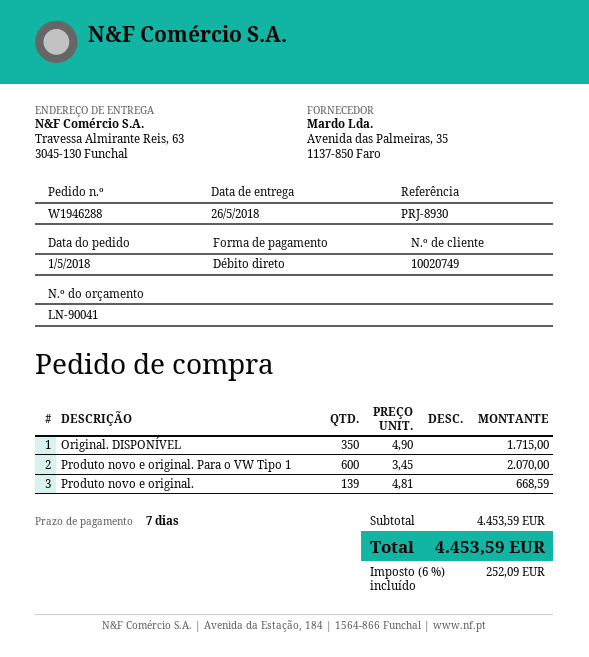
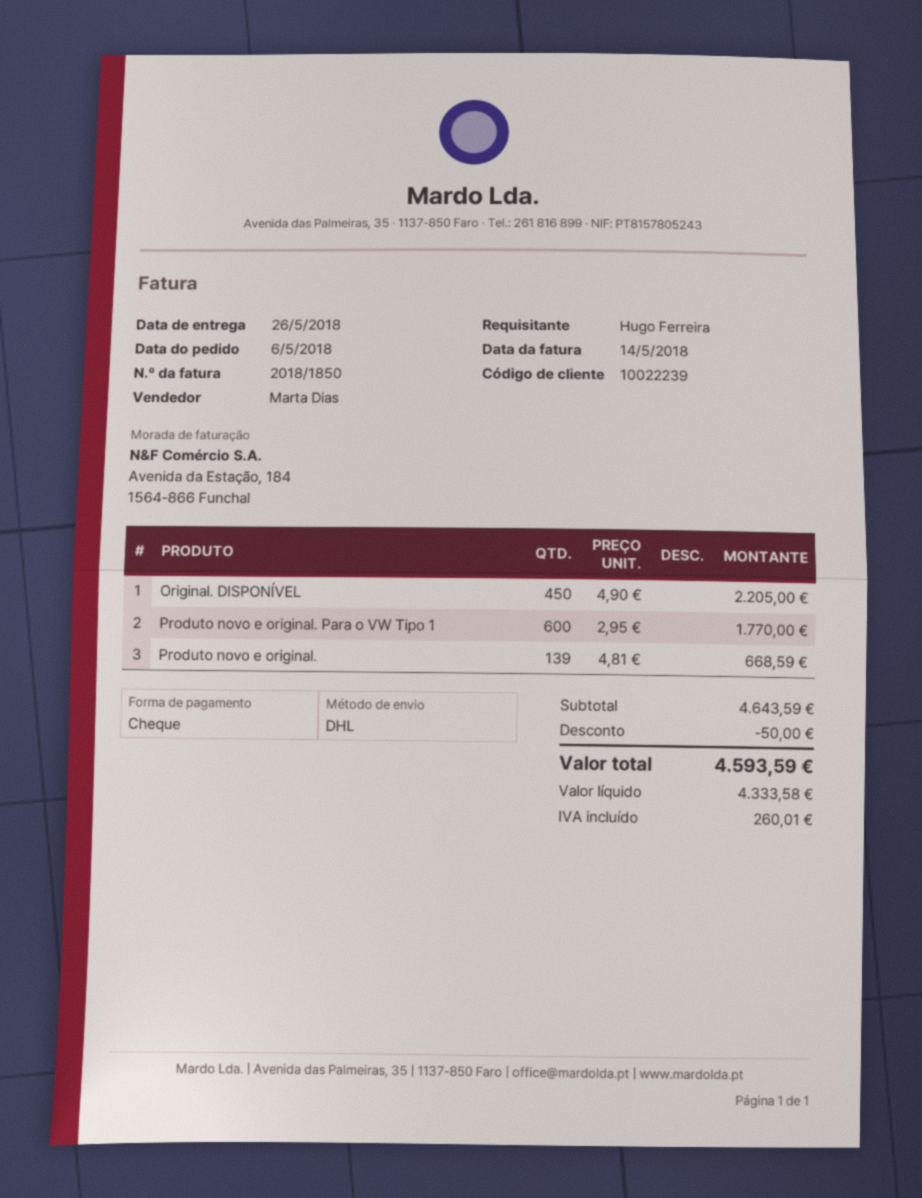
order date: 2018-05-01 -> 2018-05-06
customer number: 10020749 -> 10022239
payment method: direct debit -> cheque
Original. DISPONÍVEL: 350 x 4.90 = 1715.00 -> 450 x 4.90 = 2205.00
Produto novo e original. Para o VW Tipo 1: 600 x 3.45 = 2070.00 -> 600 x 2.95 = 1770.00
subtotal: 4453.59 -> 4643.59
discount: none -> 50.00
tax: 252.09 -> 260.01
total: 4453.59 -> 4593.59

